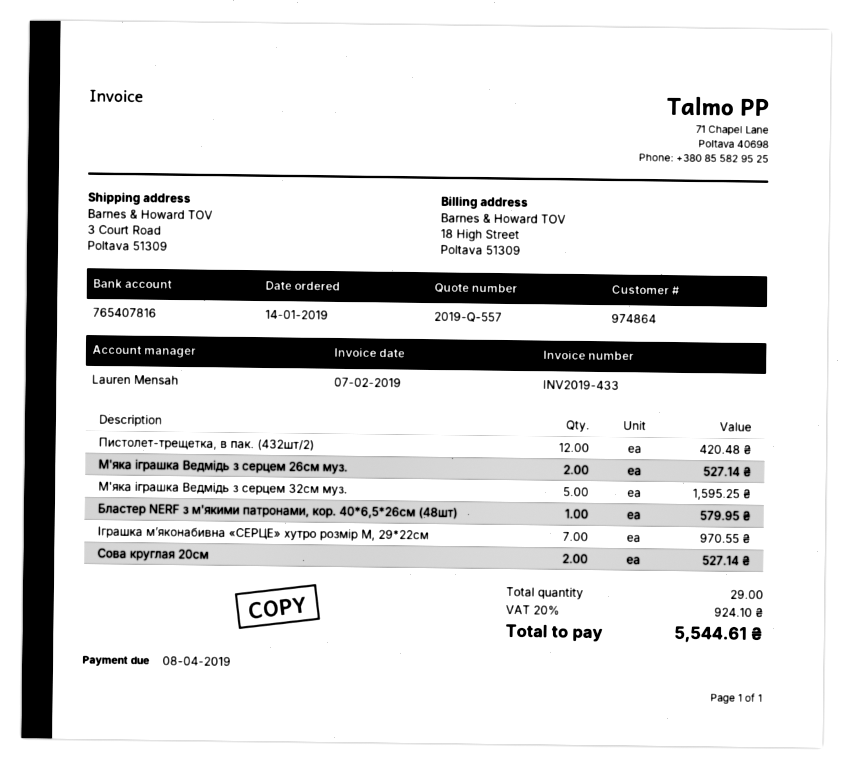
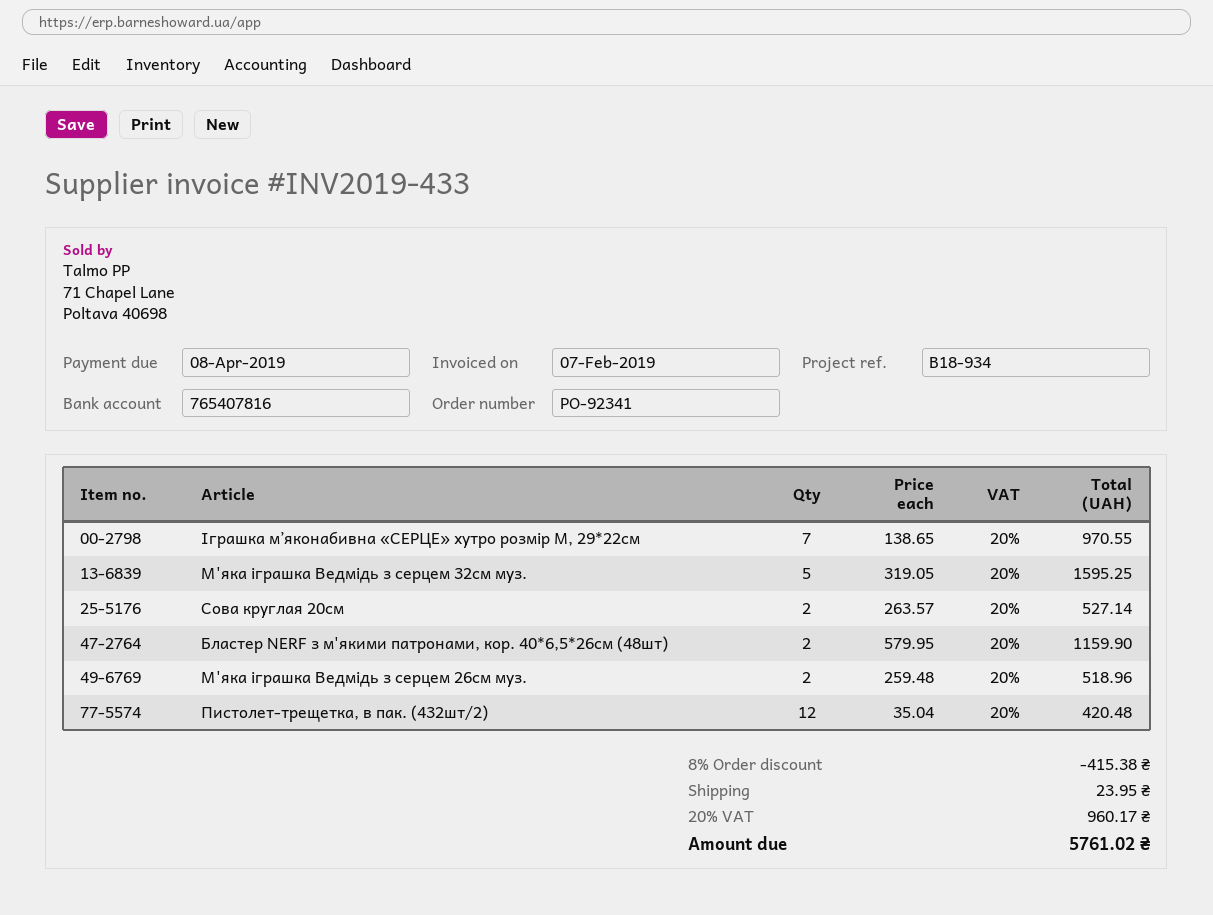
М'яка іграшка Ведмідь з серцем 26см муз.: 2 for 527.14 -> 2 for 518.96
Бластер NERF з м'якими патронами, кор. 40*6,5*26см (48шт): 1 for 579.95 -> 2 for 1159.90
discount: none -> 8% = 415.38
shipping: none -> 23.95
tax: 20% = 924.10 -> 20% = 960.17
total: 5544.61 -> 5761.02

